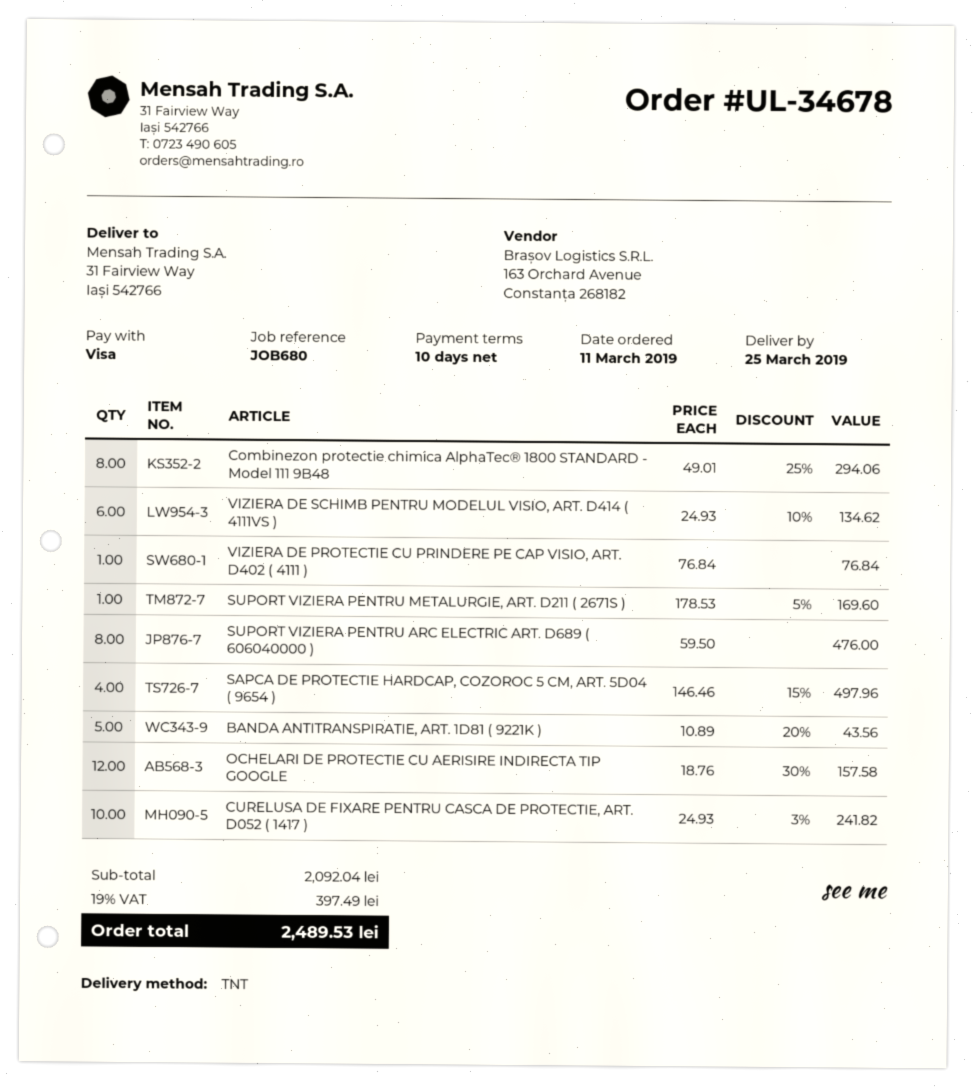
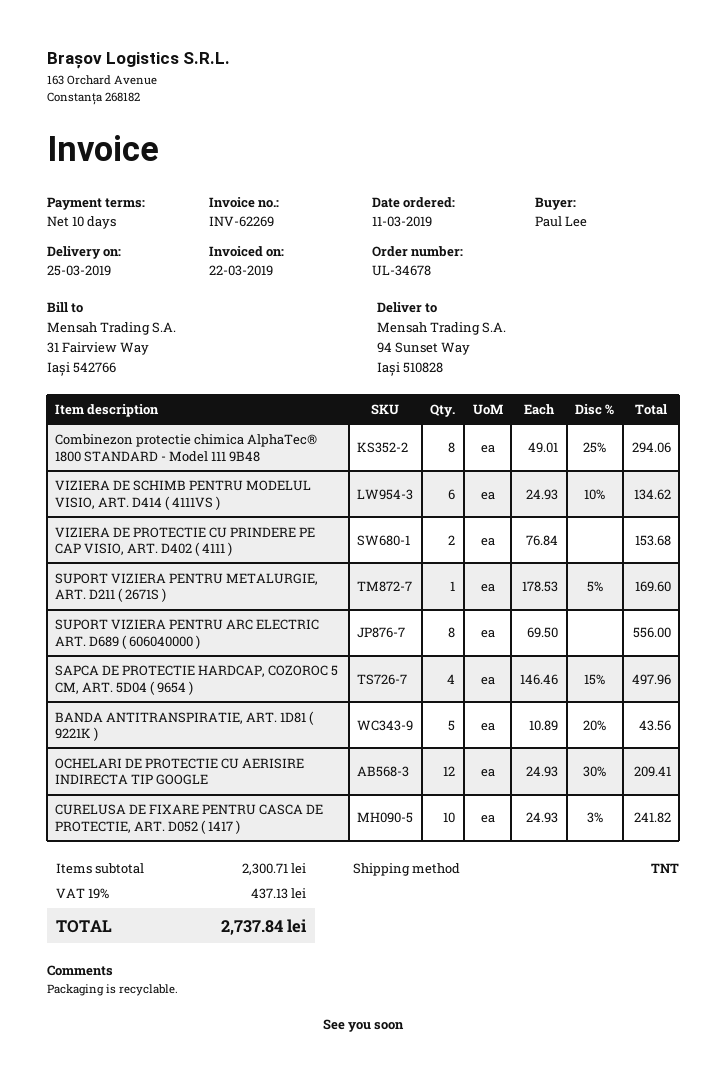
ship to: 31 Fairview Way, Iași 542766 -> 94 Sunset Way, Iași 510828
VIZIERA DE PROTECTIE CU PRINDERE PE CAP VISIO, ART. D402 ( 4111 ): 1 x 76.84 = 76.84 -> 2 x 76.84 = 153.68
SUPORT VIZIERA PENTRU ARC ELECTRIC ART. D689 ( 606040000 ): 8 x 59.50 = 476.00 -> 8 x 69.50 = 556.00
OCHELARI DE PROTECTIE CU AERISIRE INDIRECTA TIP GOOGLE: 12 x 18.76 - 30% = 157.58 -> 12 x 24.93 - 30% = 209.41
subtotal: 2092.04 -> 2300.71
tax: 19% = 397.49 -> 19% = 437.13
total: 2489.53 -> 2737.84

